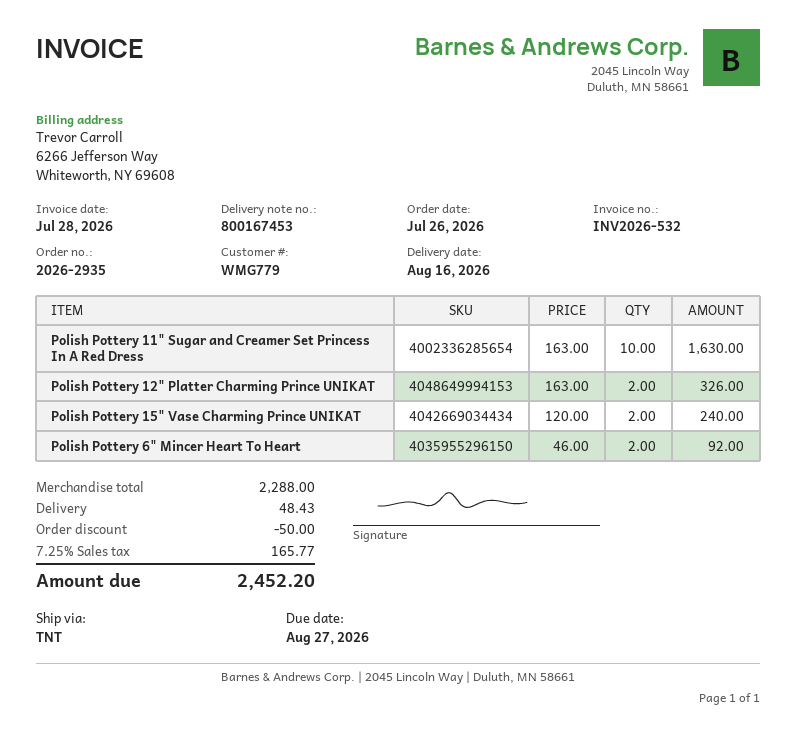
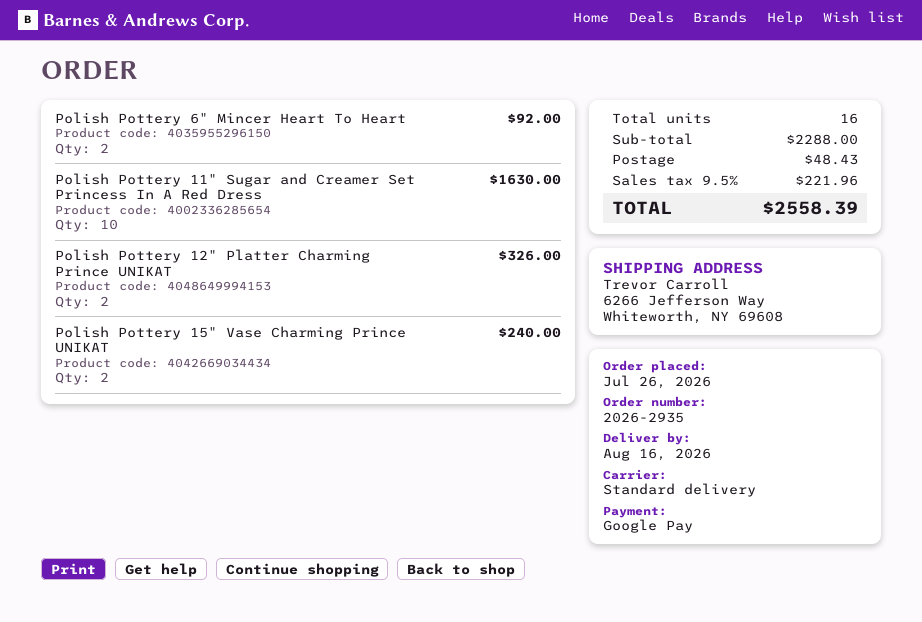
shipping method: TNT -> standard
discount: 50.00 -> none
tax: 7.25% = 165.77 -> 9.5% = 221.96
total: 2452.20 -> 2558.39

